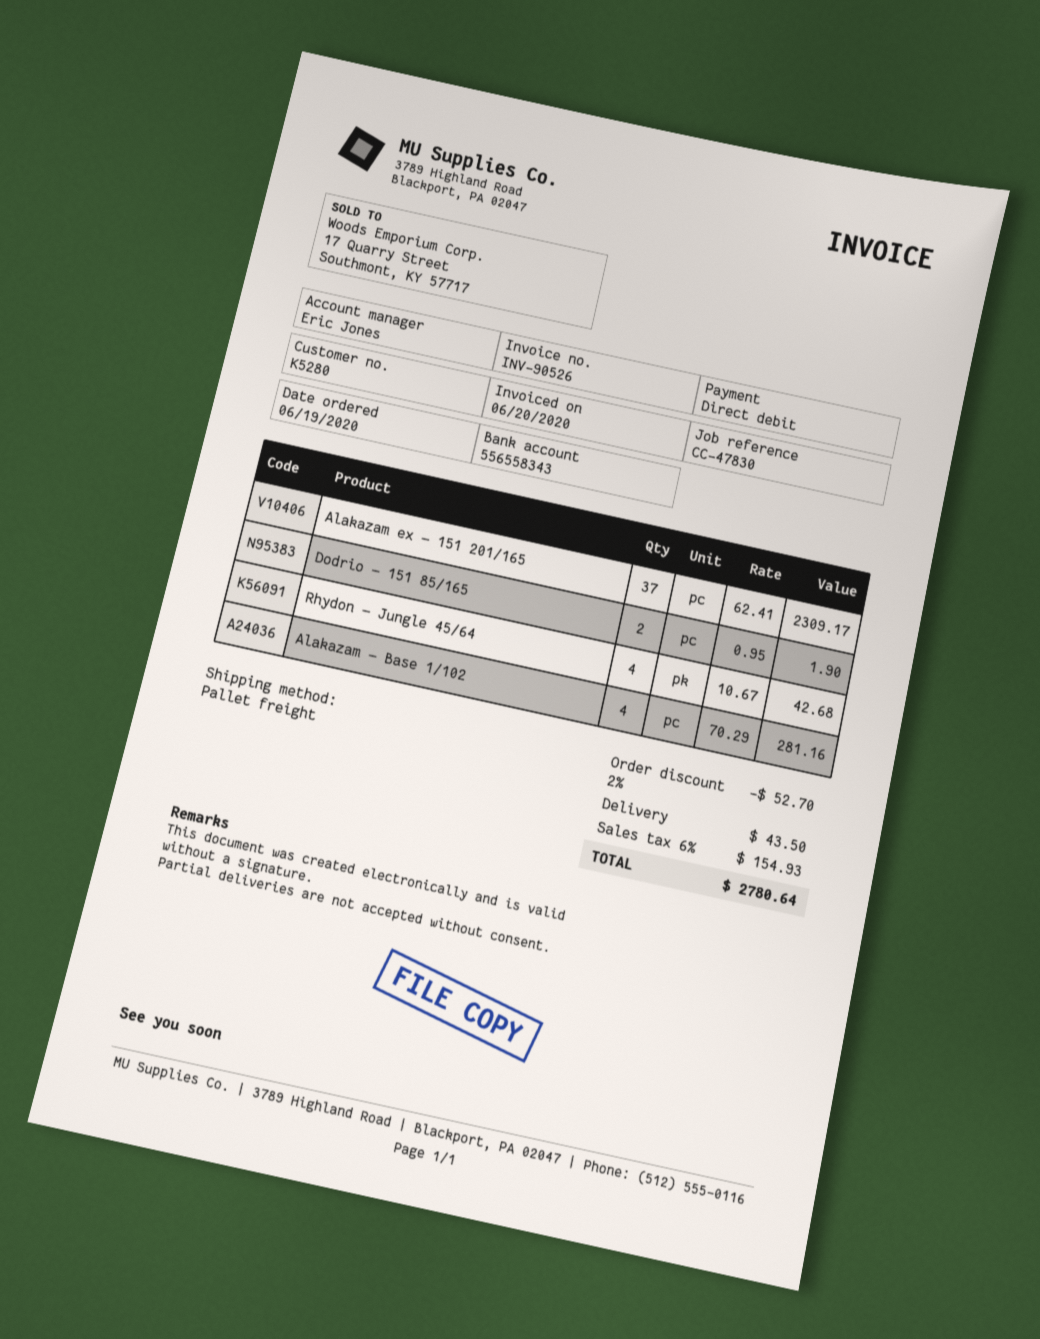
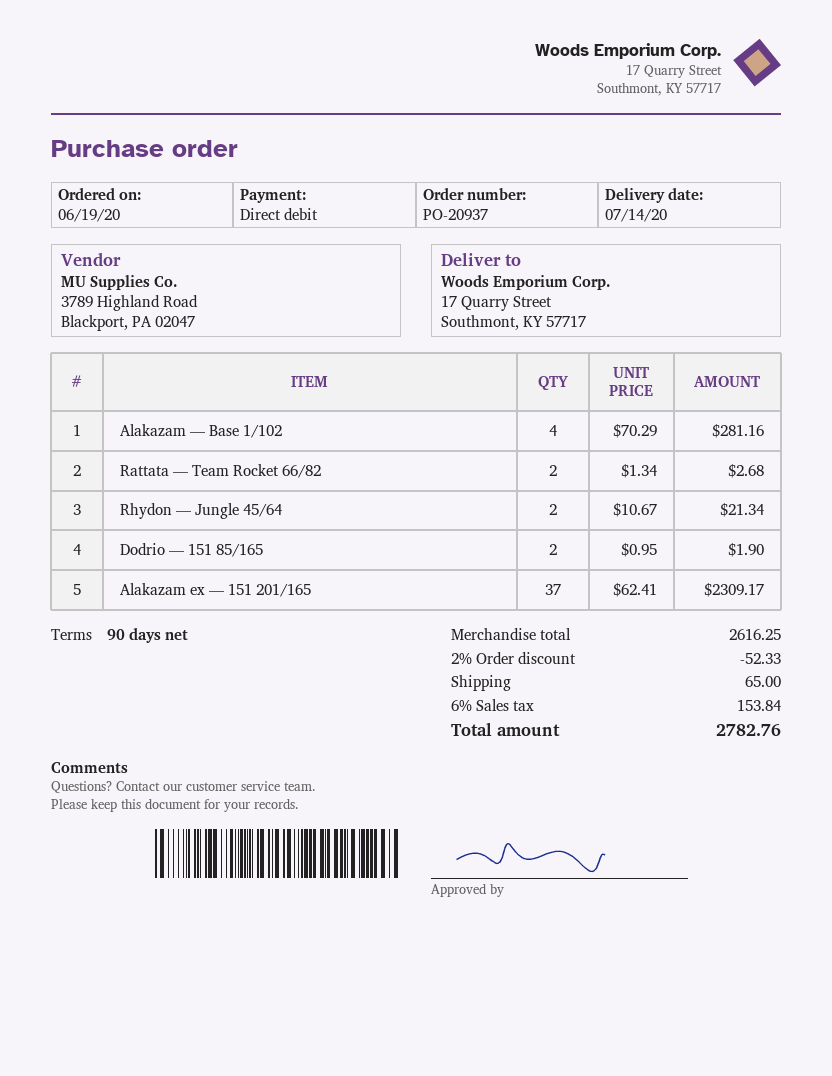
Rhydon — Jungle 45/64: 4 x 10.67 = 42.68 -> 2 x 10.67 = 21.34
Rattata — Team Rocket 66/82: none -> 2 x 1.34 = 2.68
discount: 2% = 52.70 -> 2% = 52.33
shipping: 43.50 -> 65.00
tax: 6% = 154.93 -> 6% = 153.84
total: 2780.64 -> 2782.76

